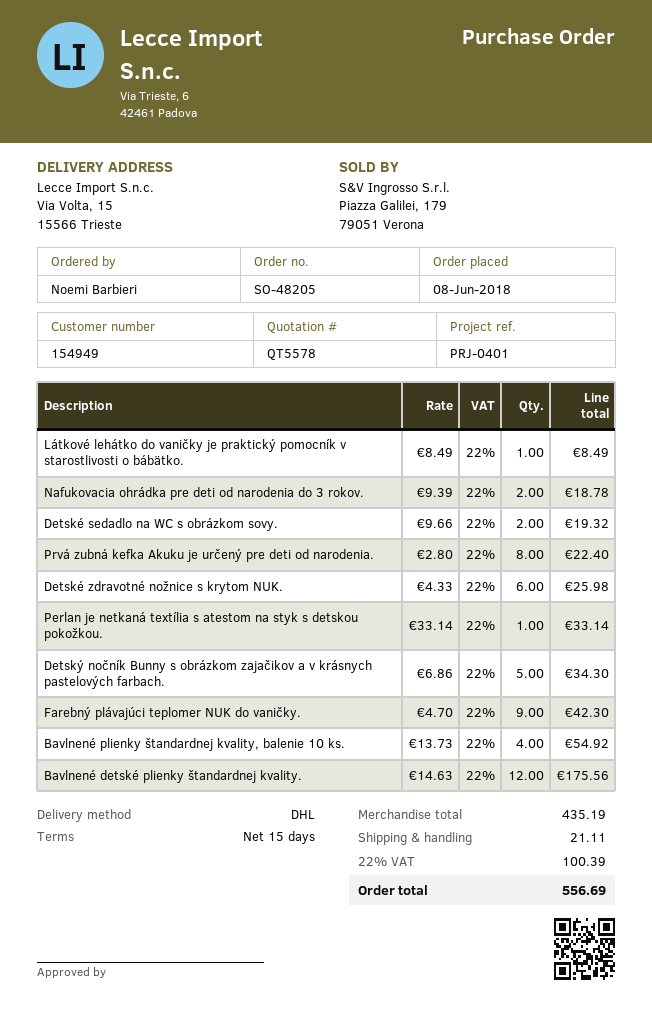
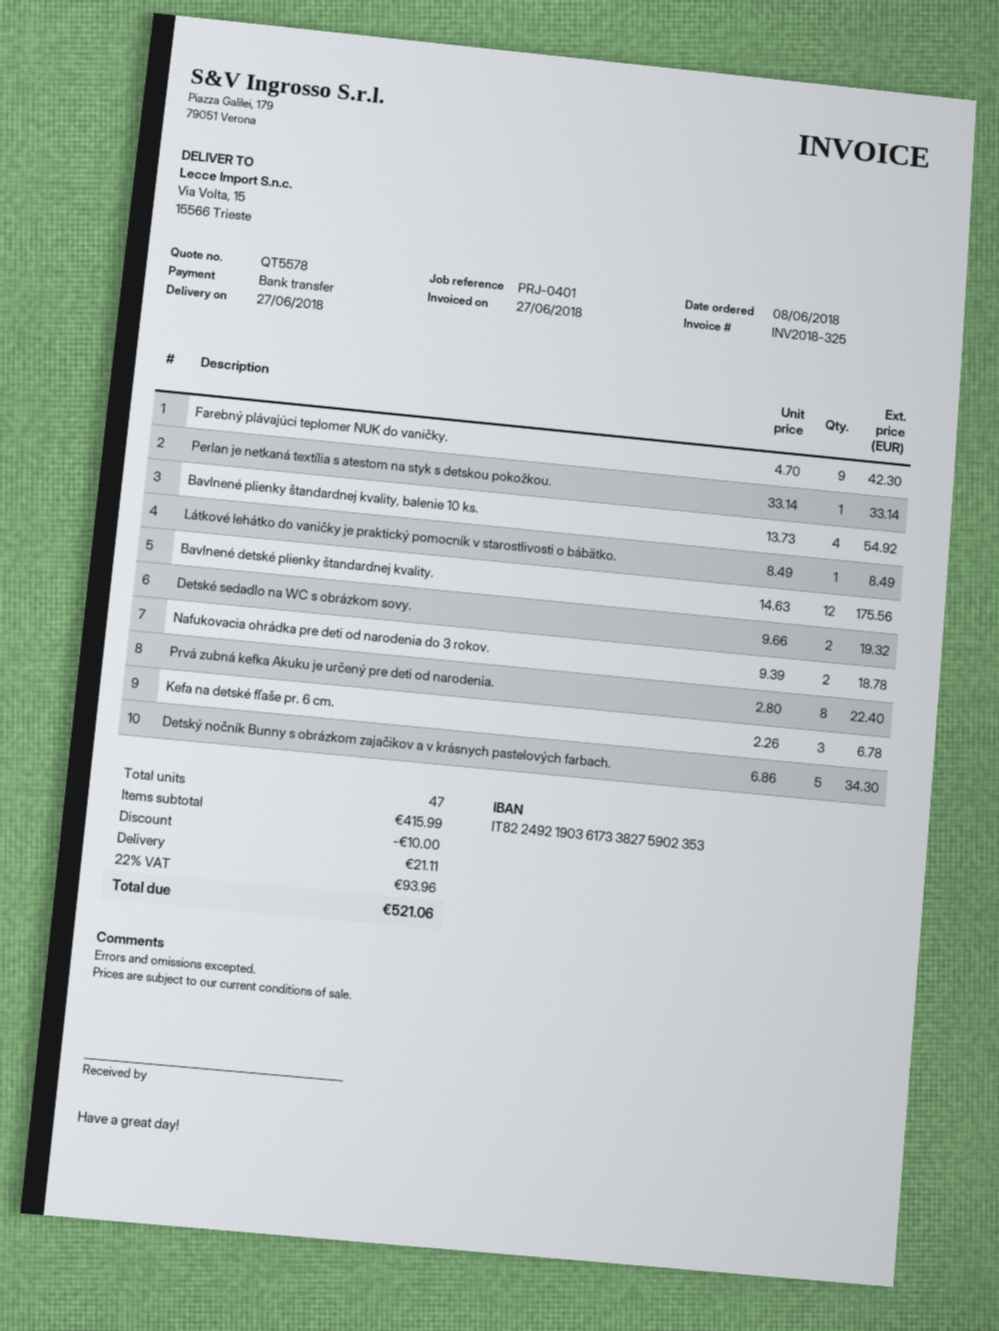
Detské zdravotné nožnice s krytom NUK.: 6 x 4.33 = 25.98 -> none
Kefa na detské fľaše pr. 6 cm.: none -> 3 x 2.26 = 6.78
subtotal: 435.19 -> 415.99
discount: none -> 10.00
tax: 22% = 100.39 -> 22% = 93.96
total: 556.69 -> 521.06

